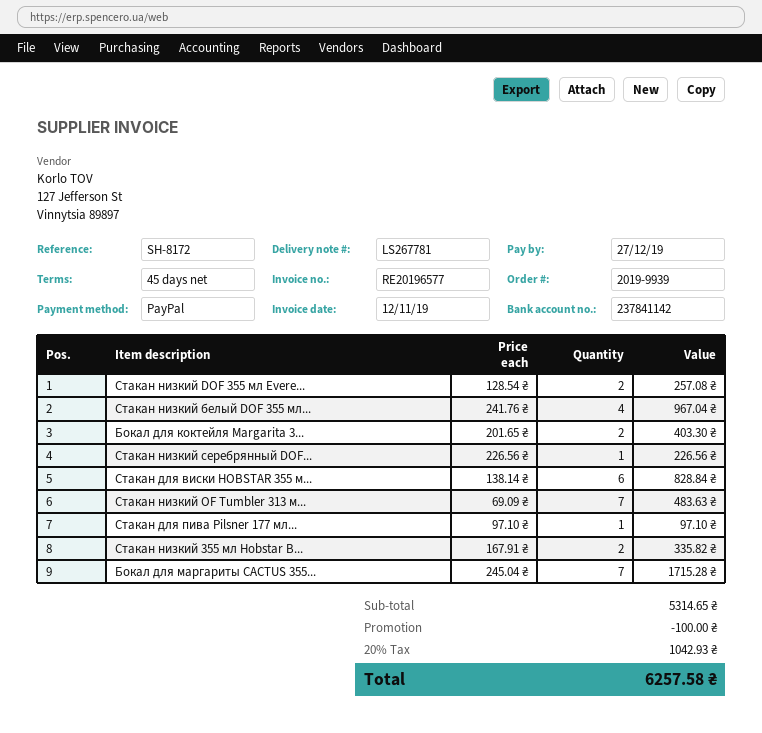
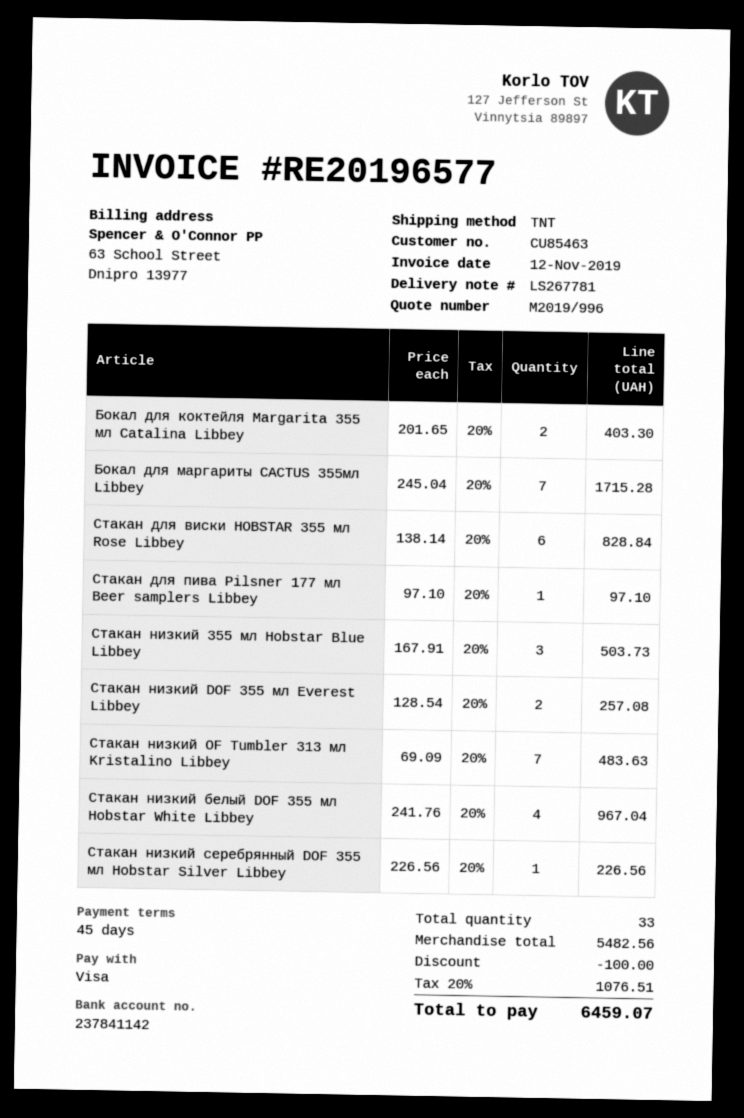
payment method: PayPal -> Visa
Стакан низкий 355 мл Hobstar B...: 2 x 167.91 = 335.82 -> 3 x 167.91 = 503.73
subtotal: 5314.65 -> 5482.56
tax: 20% = 1042.93 -> 20% = 1076.51
total: 6257.58 -> 6459.07

